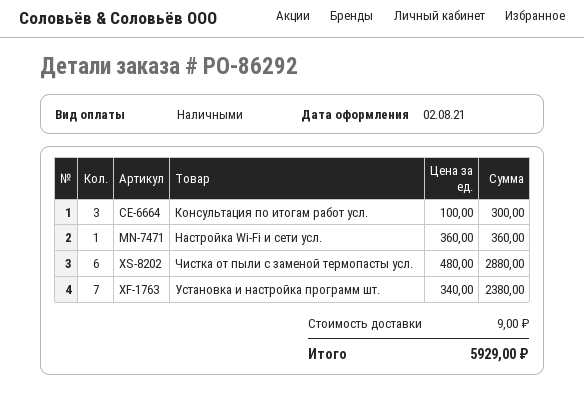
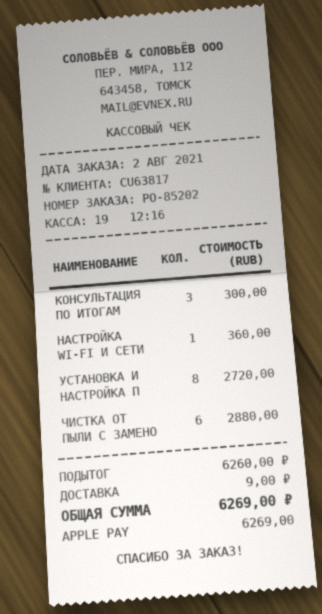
order number: PO-86292 -> PO-85202
payment method: cash -> Apple Pay
Установка и настройка программ шт.: 7 for 2380.00 -> 8 for 2720.00
total: 5929.00 -> 6269.00

